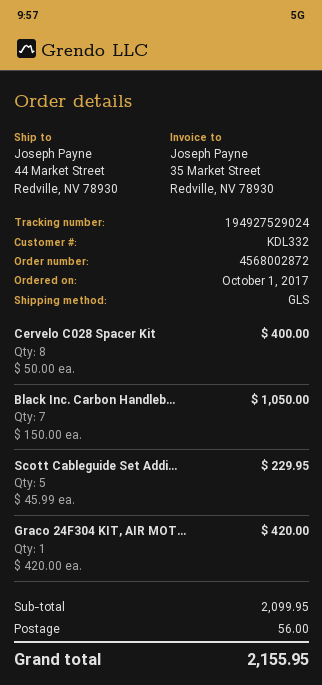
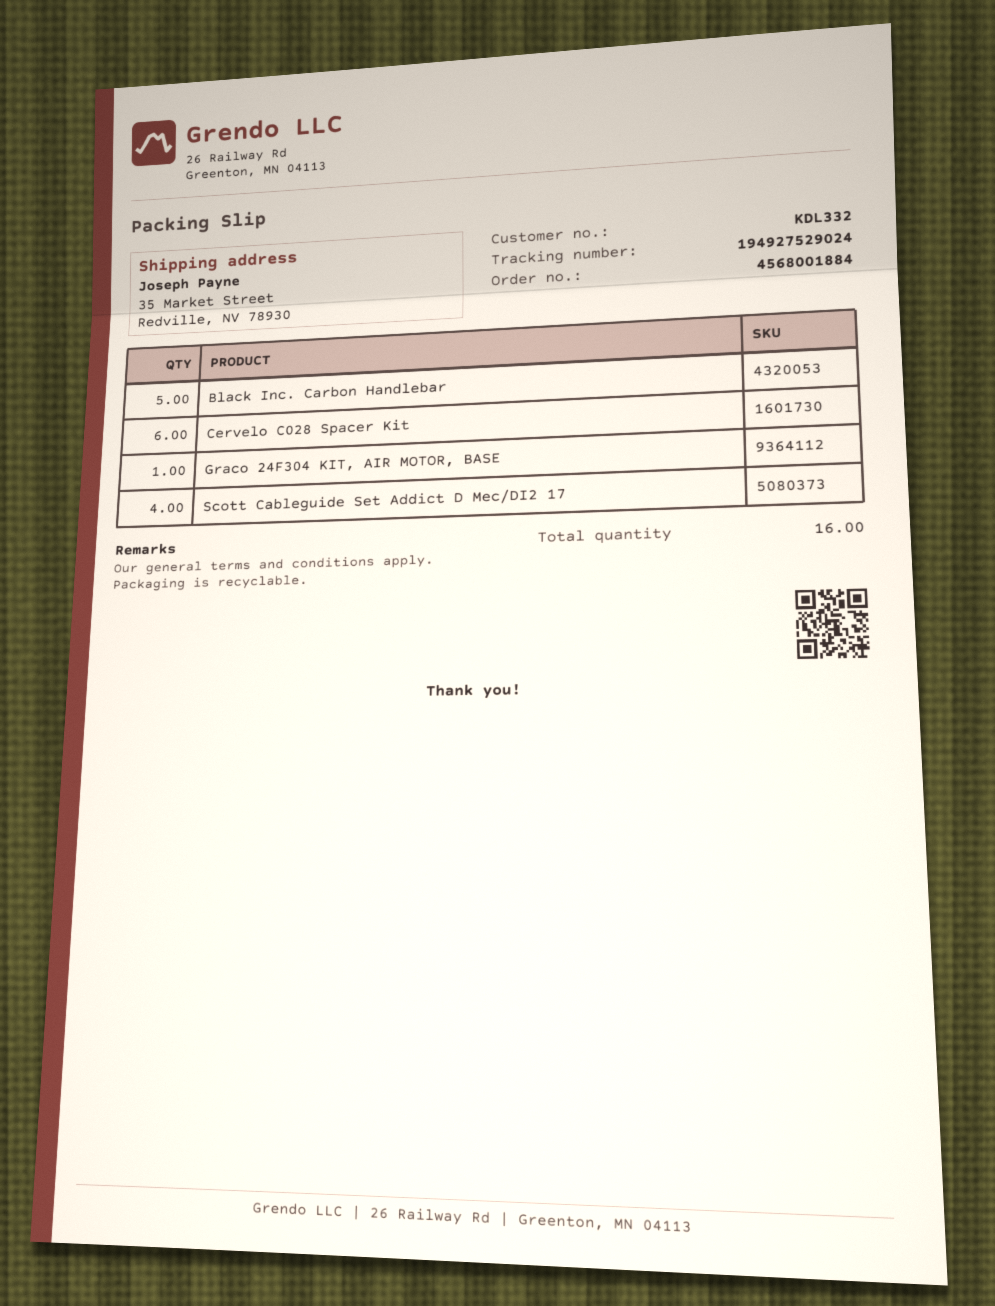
order number: 4568002872 -> 4568001884
ship to: 44 Market Street, Redville, NV 78930 -> 35 Market Street, Redville, NV 78930
Cervelo C028 Spacer Kit: 8 -> 6
Black Inc. Carbon Handleb...: 7 -> 5
Scott Cableguide Set Addi...: 5 -> 4

